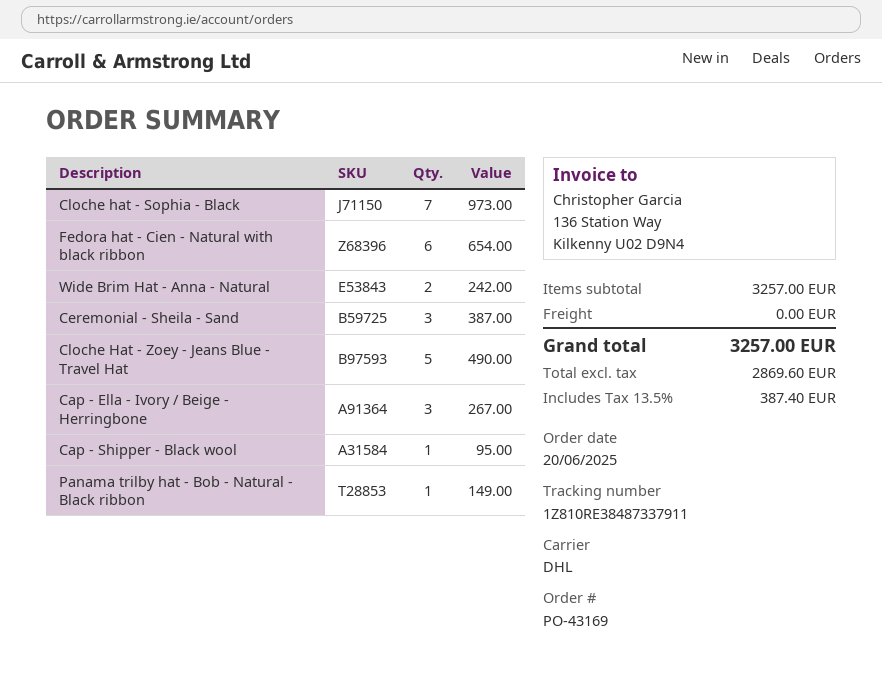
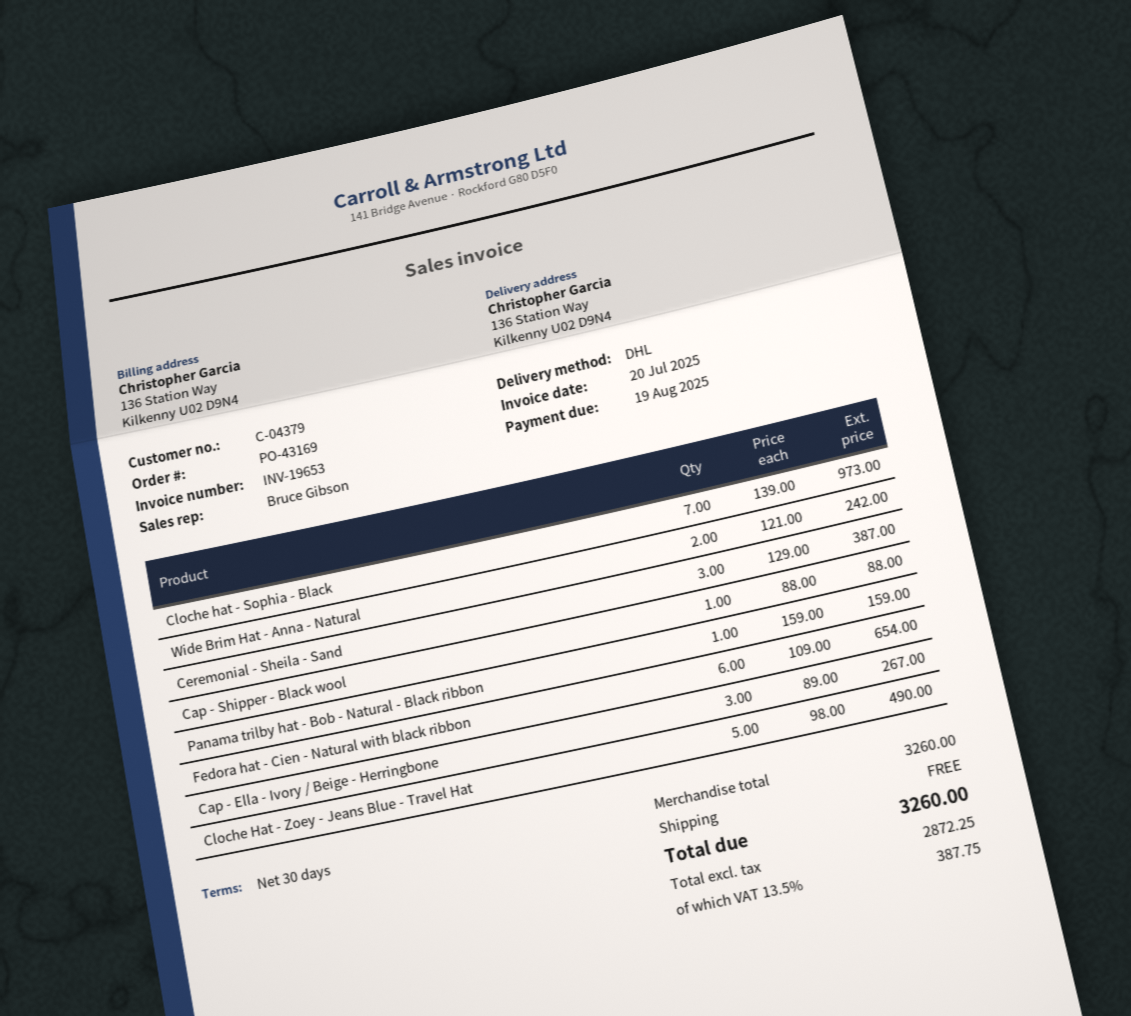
Cap - Shipper - Black wool: 1 for 95.00 -> 1 for 88.00
Panama trilby hat - Bob - Natural - Black ribbon: 1 for 149.00 -> 1 for 159.00
subtotal: 3257.00 -> 3260.00
net: 2869.60 -> 2872.25
tax: 13.5% = 387.40 -> 13.5% = 387.75
total: 3257.00 -> 3260.00

